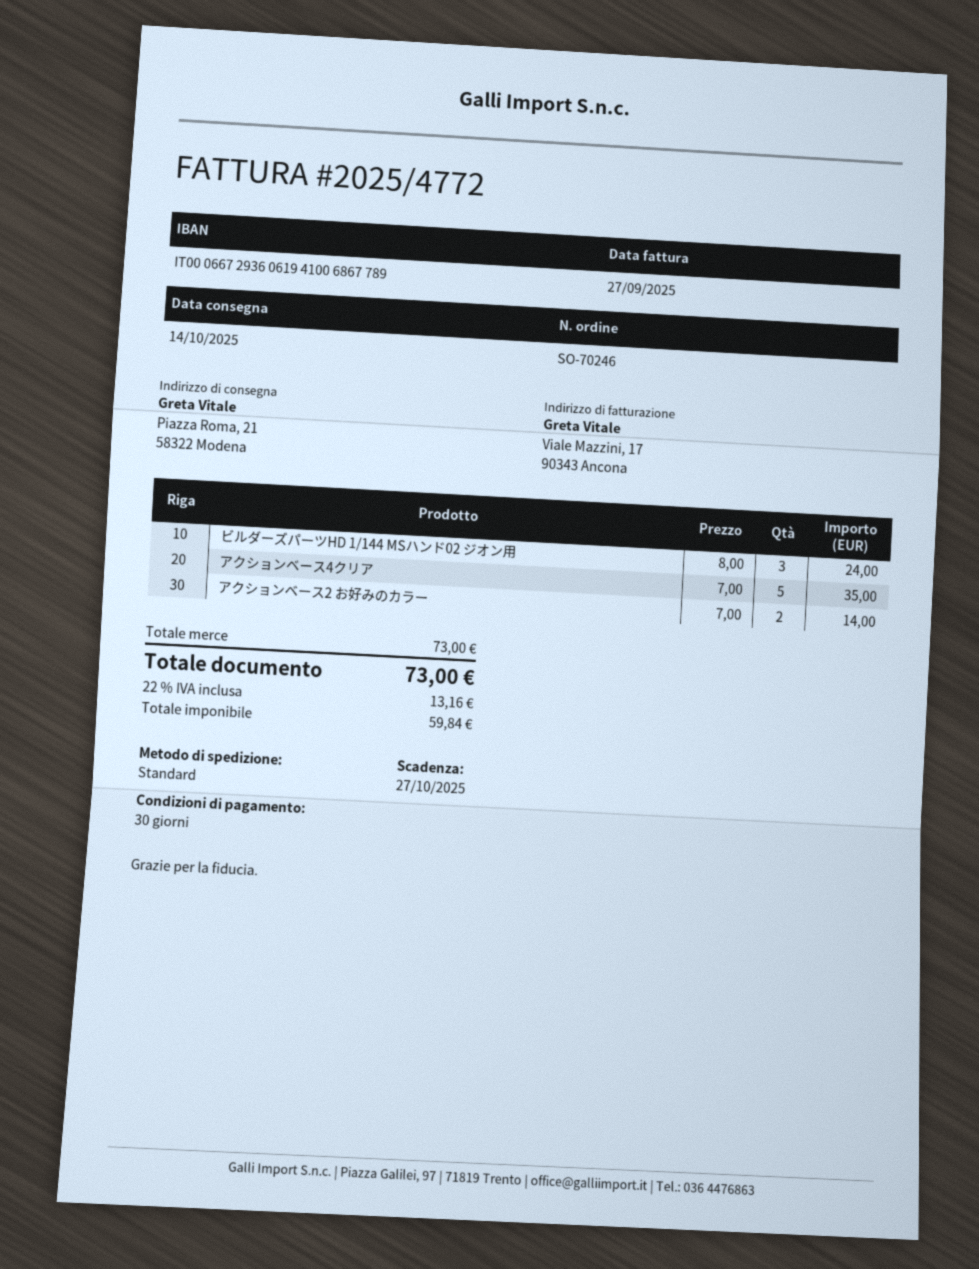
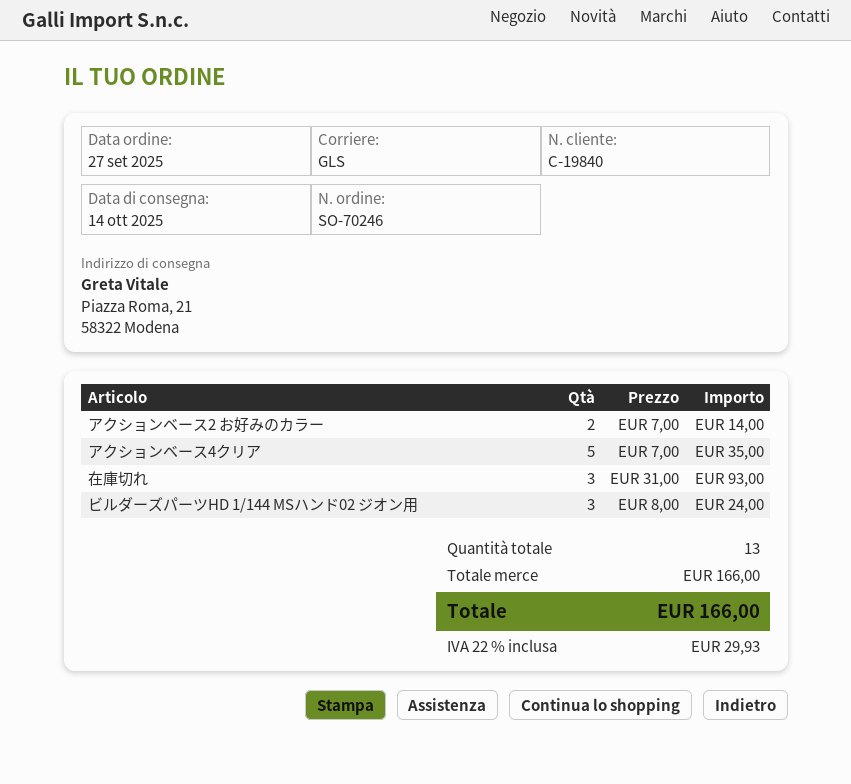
shipping method: standard -> GLS
在庫切れ: none -> 3 x 31.00 = 93.00
subtotal: 73.00 -> 166.00
tax: 22% = 13.16 -> 22% = 29.93
total: 73.00 -> 166.00

